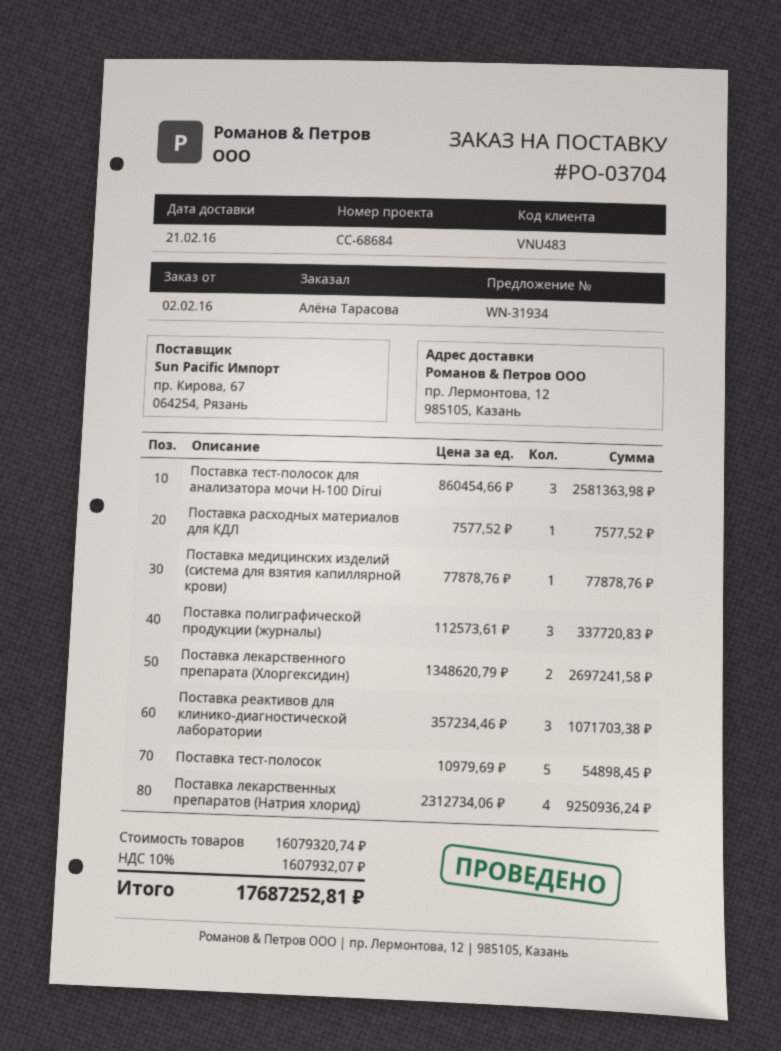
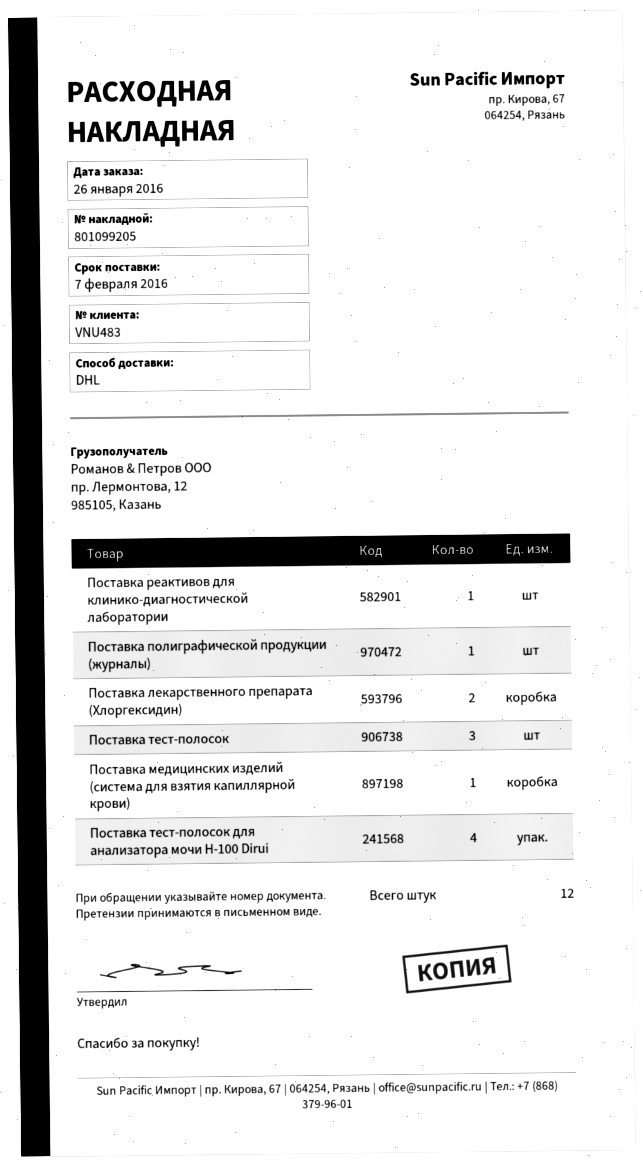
order date: 2016-02-02 -> 2016-01-26
delivery date: 2016-02-21 -> 2016-02-07
Поставка тест-полосок для анализатора мочи Н-100 Dirui: 3 -> 4
Поставка расходных материалов для КДЛ: 1 -> none
Поставка полиграфической продукции (журналы): 3 -> 1
Поставка реактивов для клинико-диагностической лаборатории: 3 -> 1
Поставка тест-полосок: 5 -> 3
Поставка лекарственных препаратов (Натрия хлорид): 4 -> none

